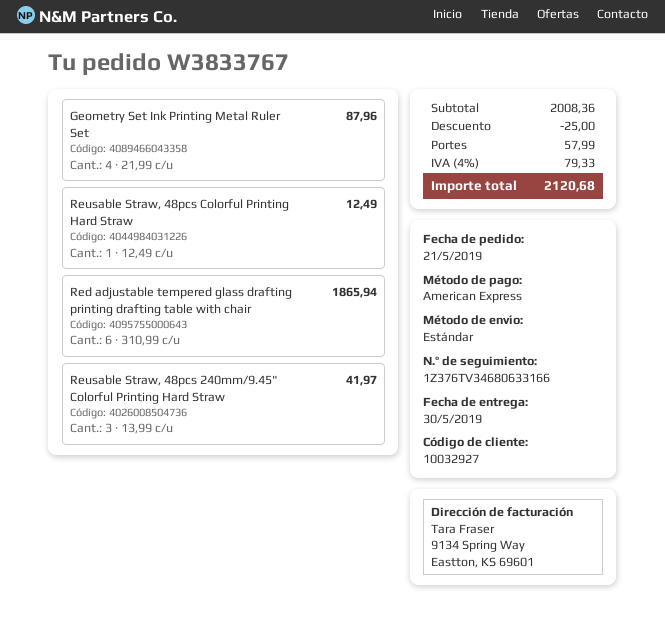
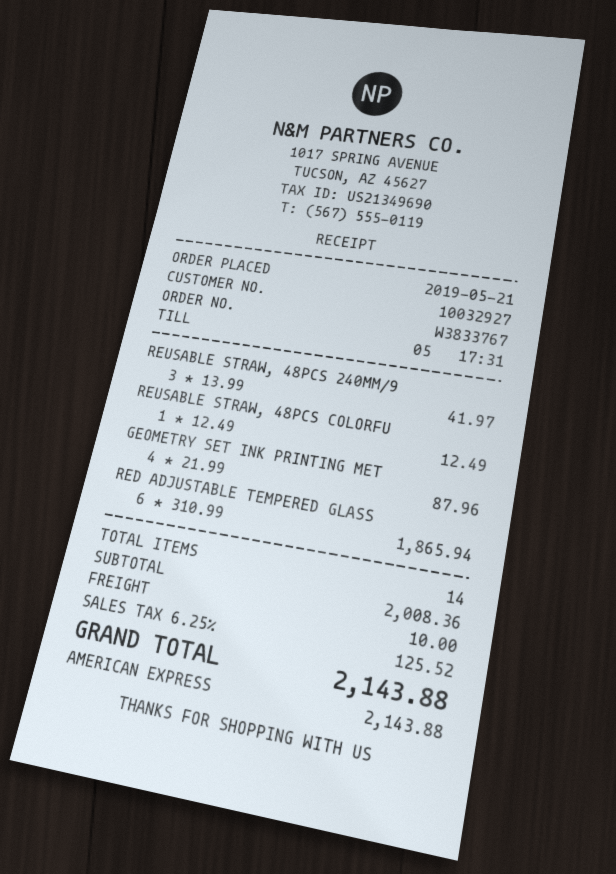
discount: 25.00 -> none
shipping: 57.99 -> 10.00
tax: 4% = 79.33 -> 6.25% = 125.52
total: 2120.68 -> 2143.88

